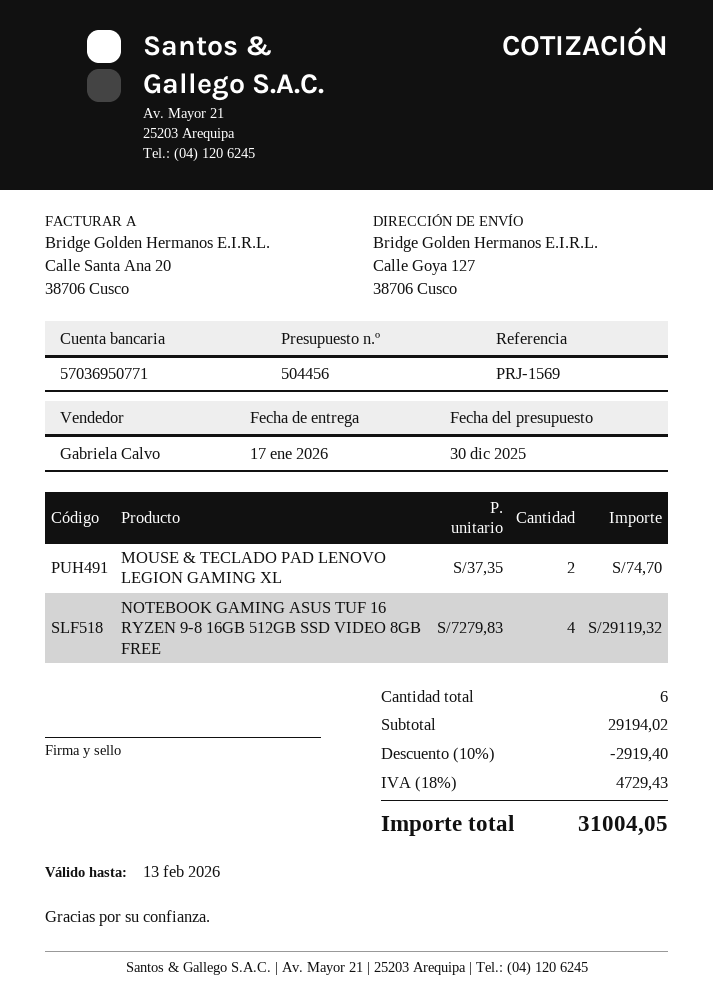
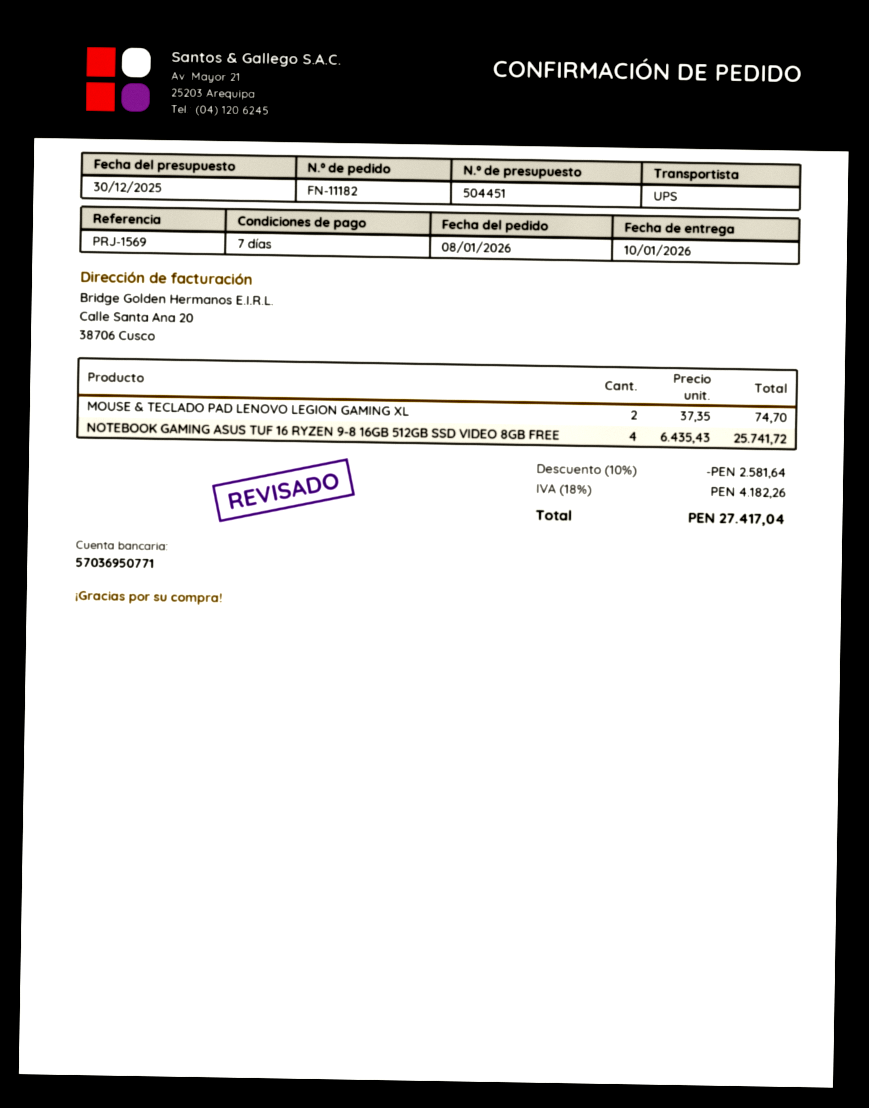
quote number: 504456 -> 504451
delivery date: 2026-01-17 -> 2026-01-10
NOTEBOOK GAMING ASUS TUF 16 RYZEN 9-8 16GB 512GB SSD VIDEO 8GB FREE: 4 x 7279.83 = 29119.32 -> 4 x 6435.43 = 25741.72
discount: 10% = 2919.40 -> 10% = 2581.64
tax: 18% = 4729.43 -> 18% = 4182.26
total: 31004.05 -> 27417.04

